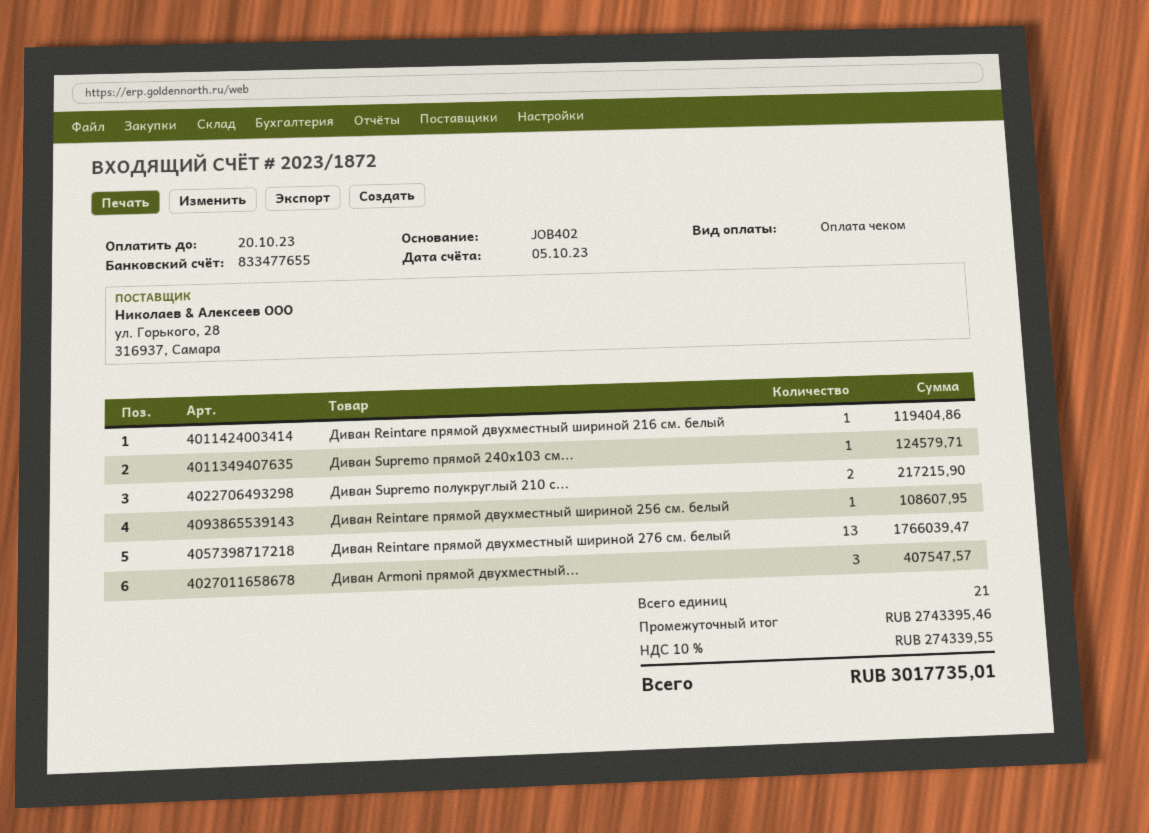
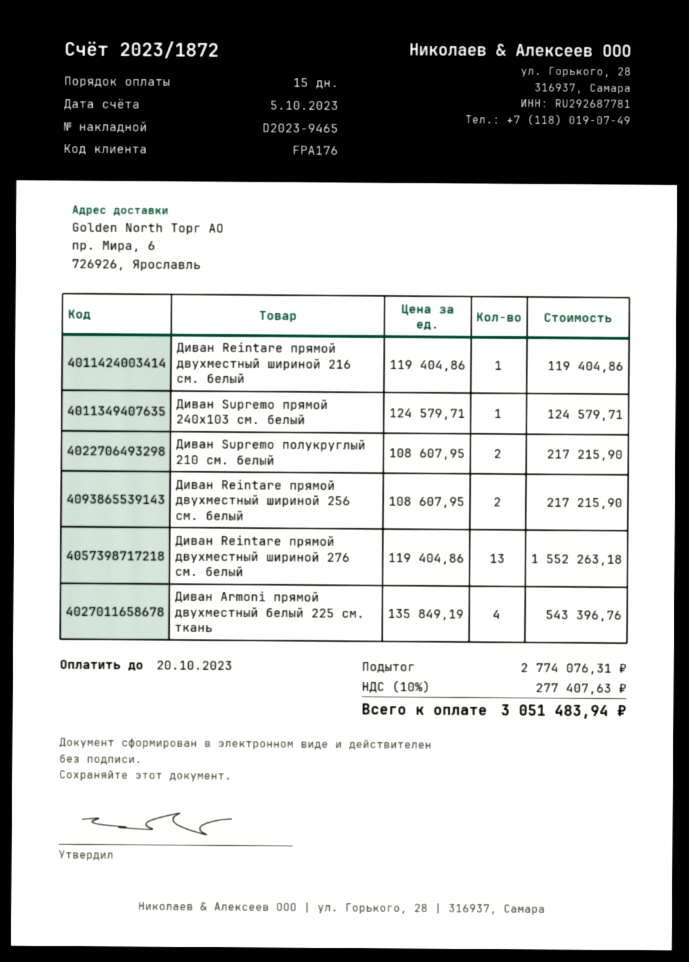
Диван Reintare прямой двухместный шириной 256 см. белый: 1 for 108607.95 -> 2 for 217215.90
Диван Reintare прямой двухместный шириной 276 см. белый: 13 for 1766039.47 -> 13 for 1552263.18
Диван Armoni прямой двухместный...: 3 for 407547.57 -> 4 for 543396.76
subtotal: 2743395.46 -> 2774076.31
tax: 10% = 274339.55 -> 10% = 277407.63
total: 3017735.01 -> 3051483.94

